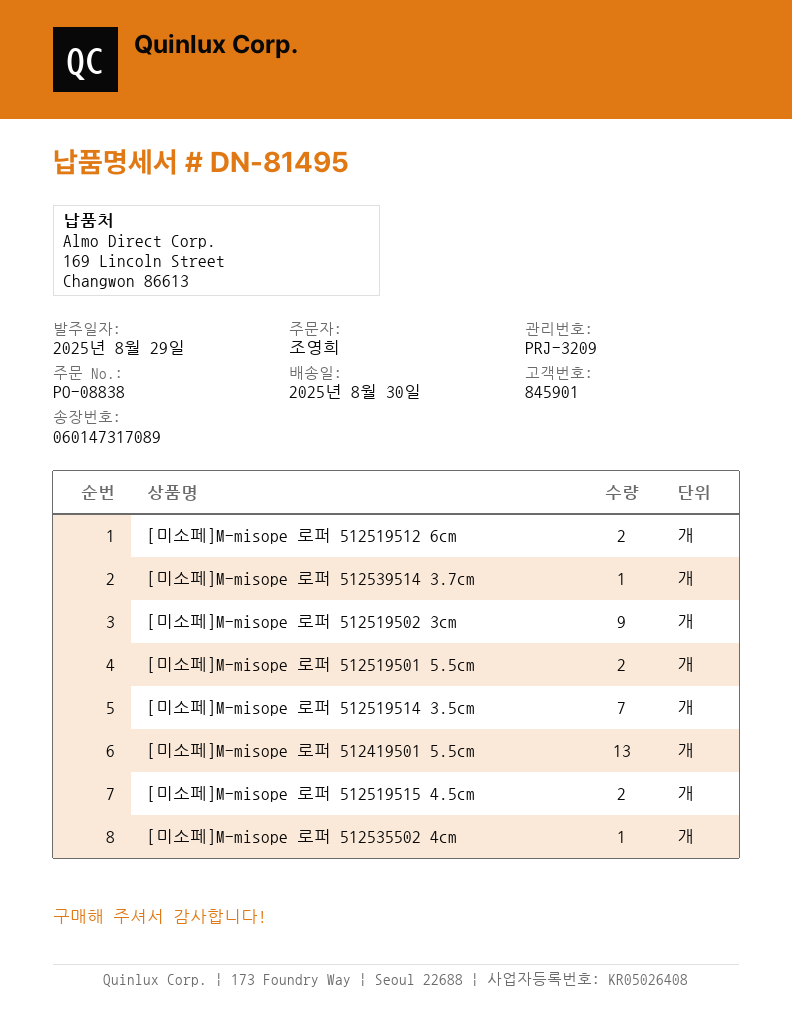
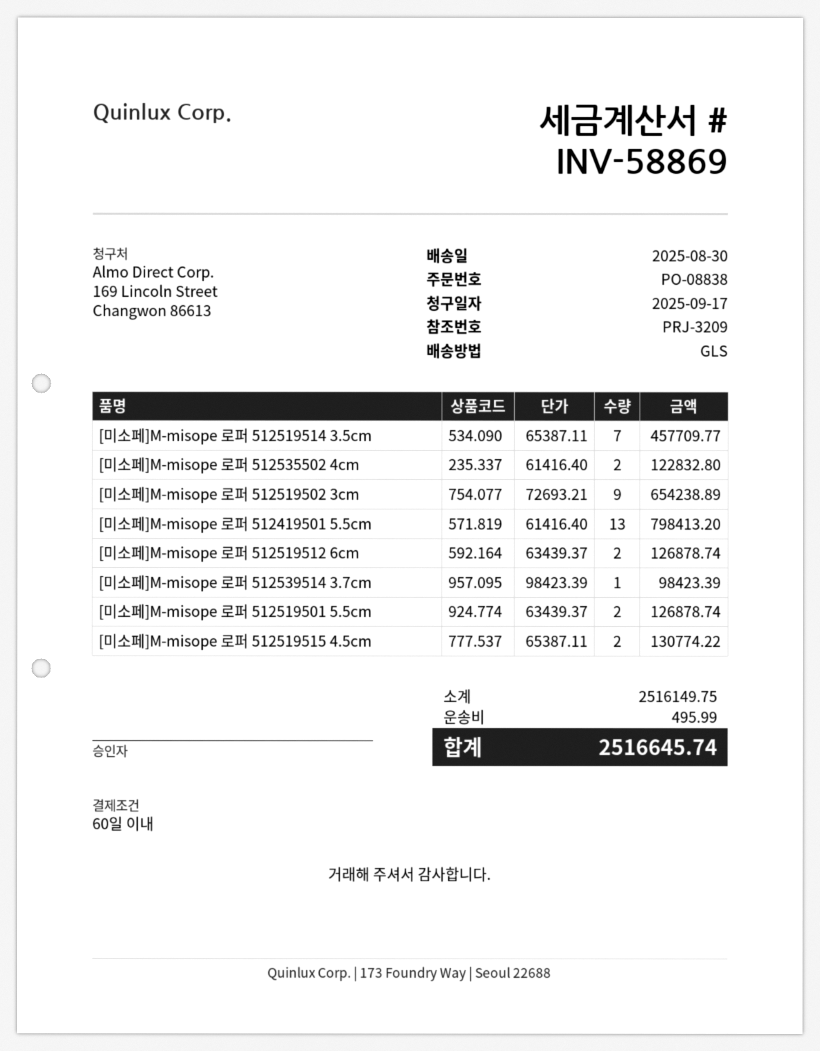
[미소페]M-misope 로퍼 512535502 4cm: 1 -> 2

